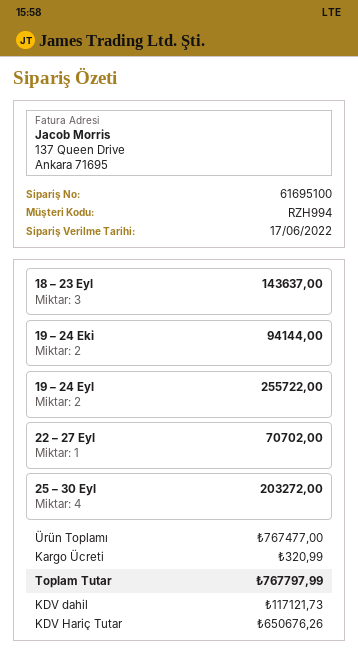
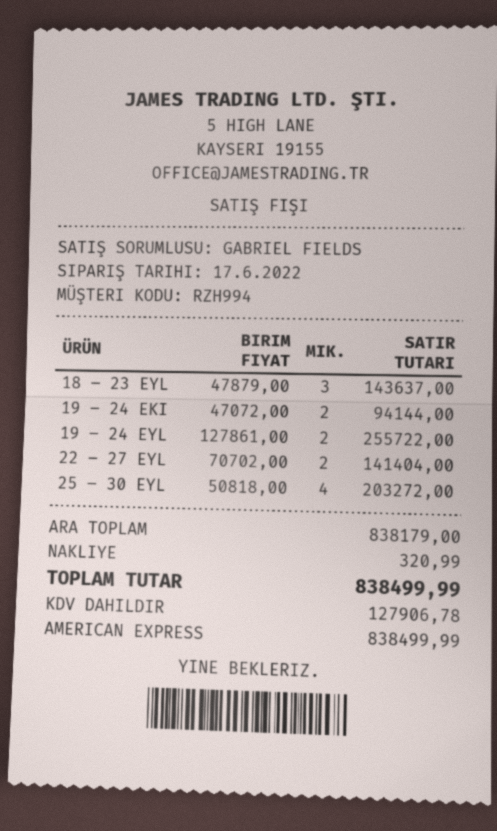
22 – 27 Eyl: 1 for 70702.00 -> 2 for 141404.00
subtotal: 767477.00 -> 838179.00
tax: 117121.73 -> 127906.78
total: 767797.99 -> 838499.99

